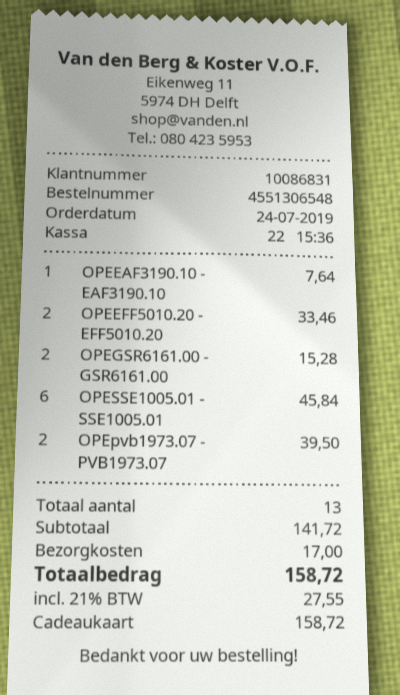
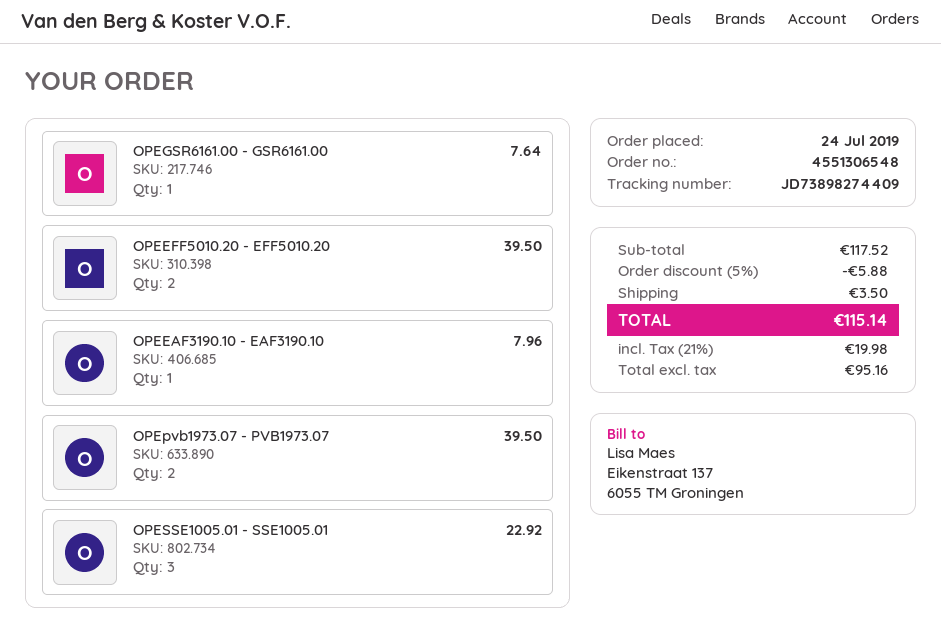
OPEEAF3190.10 - EAF3190.10: 1 for 7.64 -> 1 for 7.96
OPEEFF5010.20 - EFF5010.20: 2 for 33.46 -> 2 for 39.50
OPEGSR6161.00 - GSR6161.00: 2 for 15.28 -> 1 for 7.64
OPESSE1005.01 - SSE1005.01: 6 for 45.84 -> 3 for 22.92
subtotal: 141.72 -> 117.52
discount: none -> 5% = 5.88
shipping: 17.00 -> 3.50
tax: 21% = 27.55 -> 21% = 19.98
total: 158.72 -> 115.14

